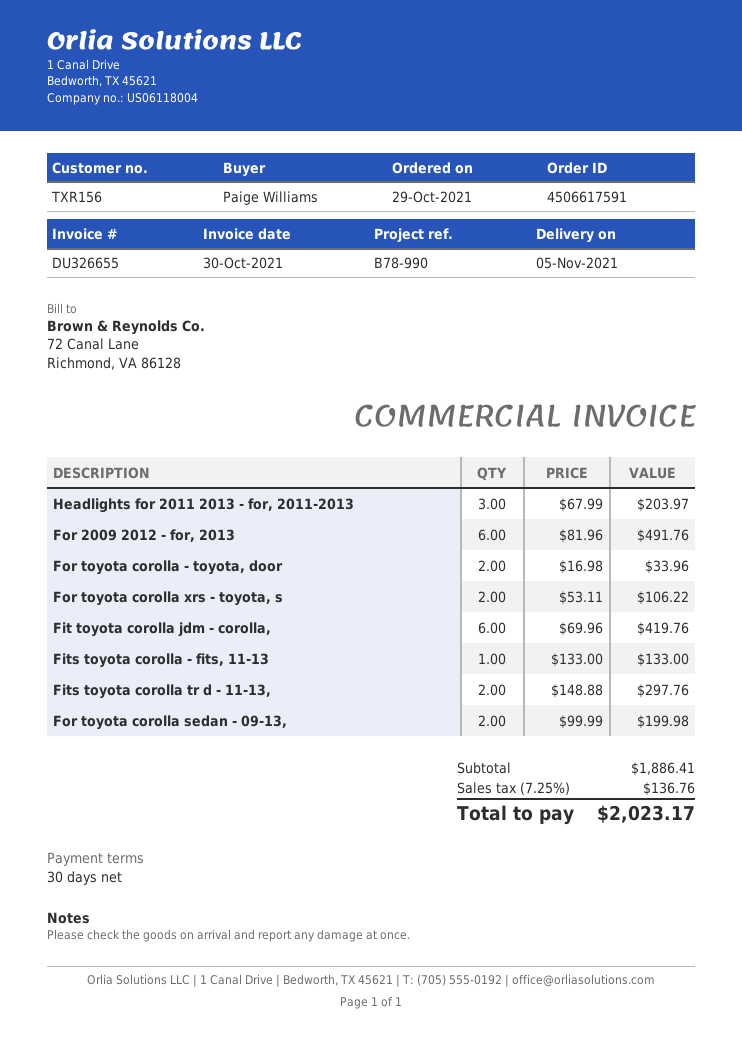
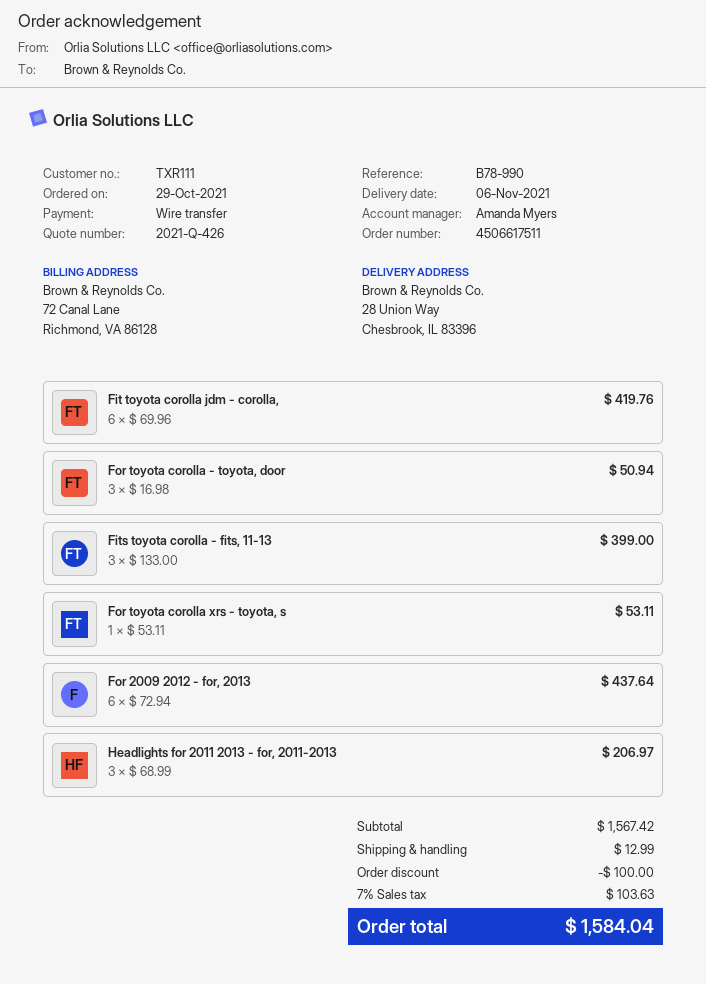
order number: 4506617591 -> 4506617511
delivery date: 2021-11-05 -> 2021-11-06
customer number: TXR156 -> TXR111
Headlights for 2011 2013 - for, 2011-2013: 3 x 67.99 = 203.97 -> 3 x 68.99 = 206.97
For 2009 2012 - for, 2013: 6 x 81.96 = 491.76 -> 6 x 72.94 = 437.64
For toyota corolla - toyota, door: 2 x 16.98 = 33.96 -> 3 x 16.98 = 50.94
For toyota corolla xrs - toyota, s: 2 x 53.11 = 106.22 -> 1 x 53.11 = 53.11
Fits toyota corolla - fits, 11-13: 1 x 133.00 = 133.00 -> 3 x 133.00 = 399.00
Fits toyota corolla tr d - 11-13,: 2 x 148.88 = 297.76 -> none
For toyota corolla sedan - 09-13,: 2 x 99.99 = 199.98 -> none
subtotal: 1886.41 -> 1567.42
discount: none -> 100.00
shipping: none -> 12.99
tax: 7.25% = 136.76 -> 7% = 103.63
total: 2023.17 -> 1584.04

